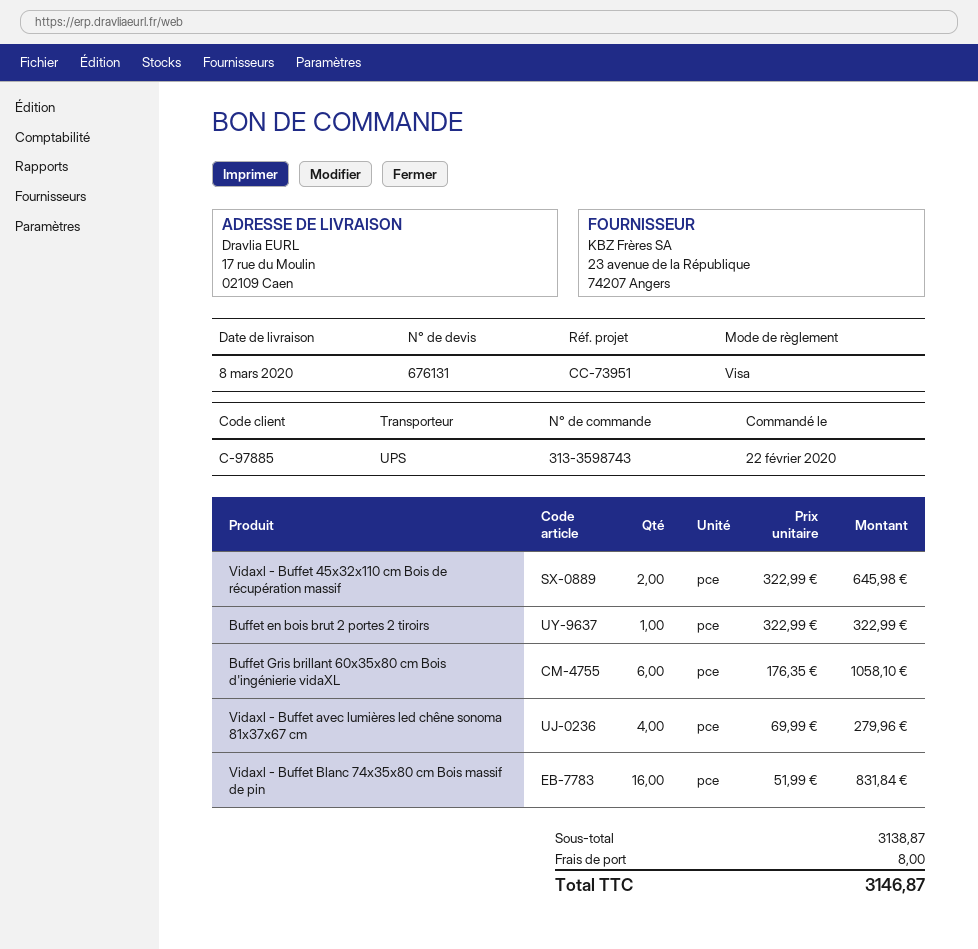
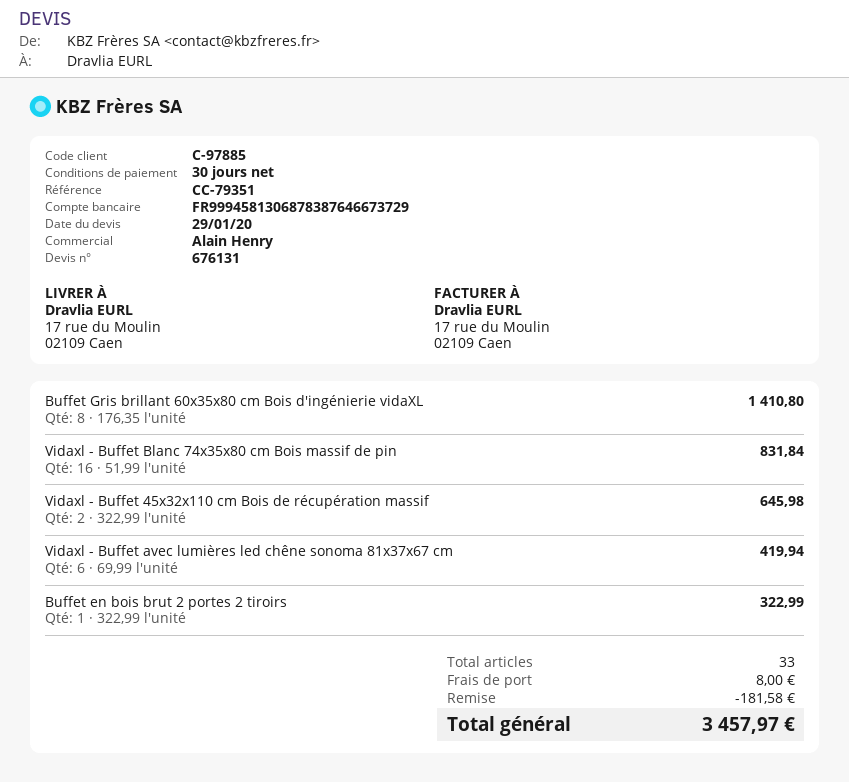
reference: CC-73951 -> CC-79351
Buffet Gris brillant 60x35x80 cm Bois d'ingénierie vidaXL: 6 x 176.35 = 1058.10 -> 8 x 176.35 = 1410.80
Vidaxl - Buffet avec lumières led chêne sonoma 81x37x67 cm: 4 x 69.99 = 279.96 -> 6 x 69.99 = 419.94
discount: none -> 181.58
total: 3146.87 -> 3457.97

